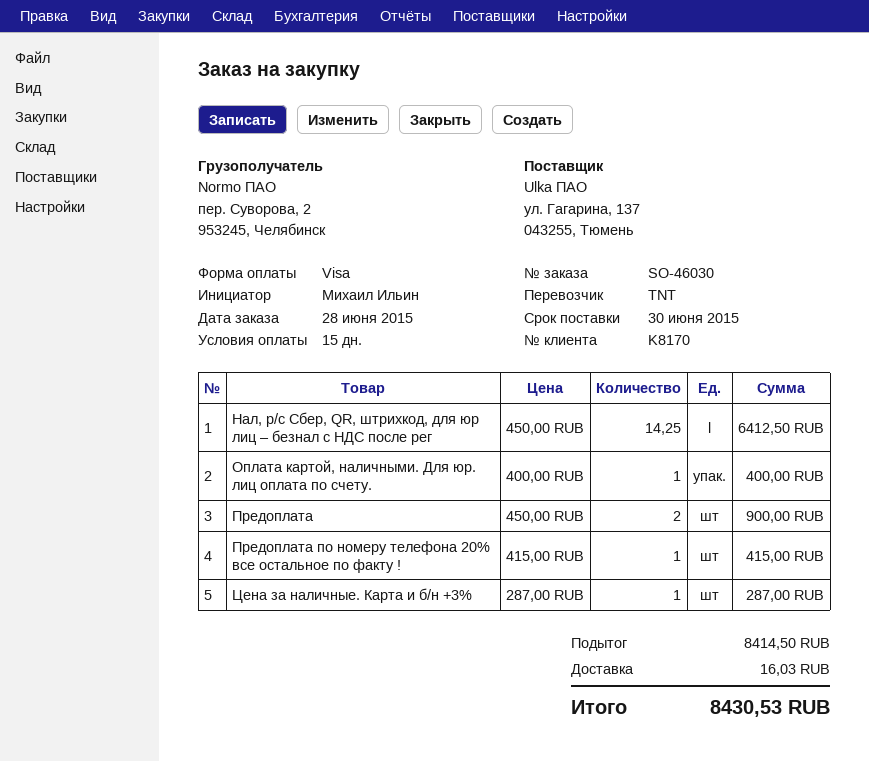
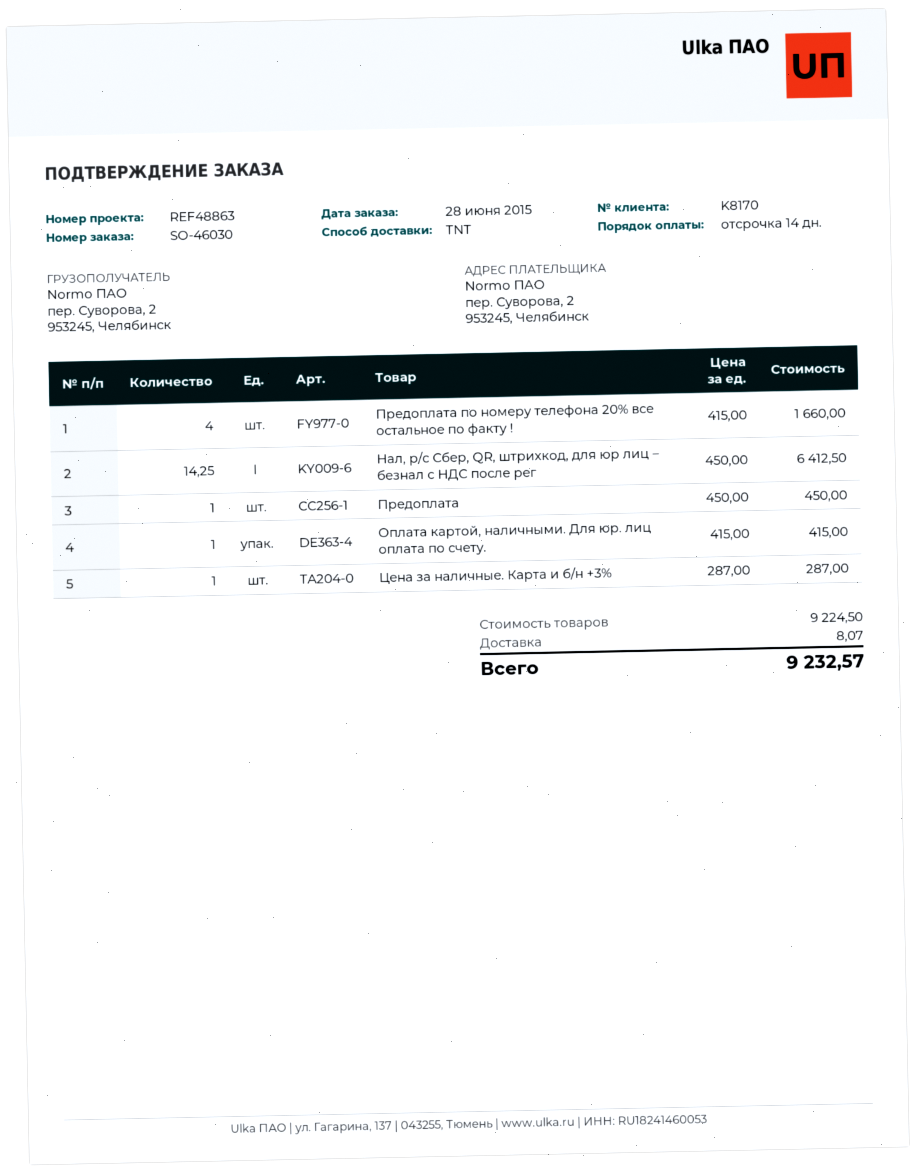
payment terms: 15 days -> 14 days
Оплата картой, наличными. Для юр. лиц оплата по счету.: 1 x 400.00 = 400.00 -> 1 x 415.00 = 415.00
Предоплата: 2 x 450.00 = 900.00 -> 1 x 450.00 = 450.00
Предоплата по номеру телефона 20% все остальное по факту !: 1 x 415.00 = 415.00 -> 4 x 415.00 = 1660.00
subtotal: 8414.50 -> 9224.50
shipping: 16.03 -> 8.07
total: 8430.53 -> 9232.57

